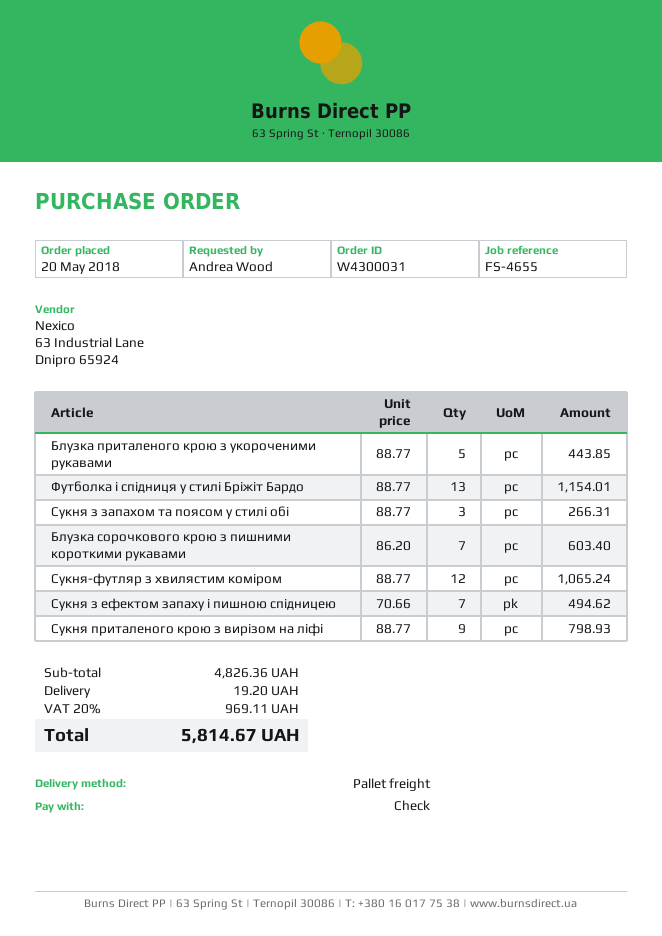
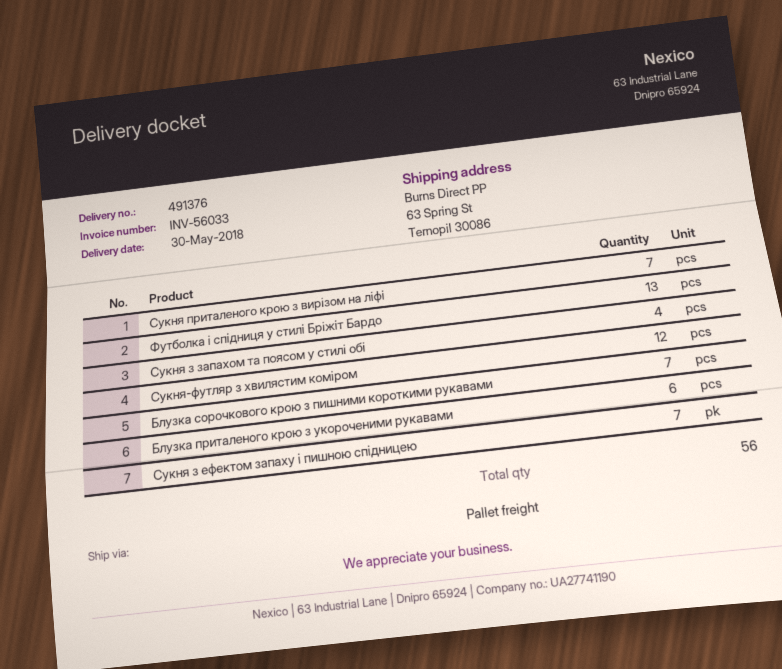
Блузка приталеного крою з укороченими рукавами: 5 -> 6
Сукня з запахом та поясом у стилі обі: 3 -> 4
Сукня приталеного крою з вирізом на ліфі: 9 -> 7

